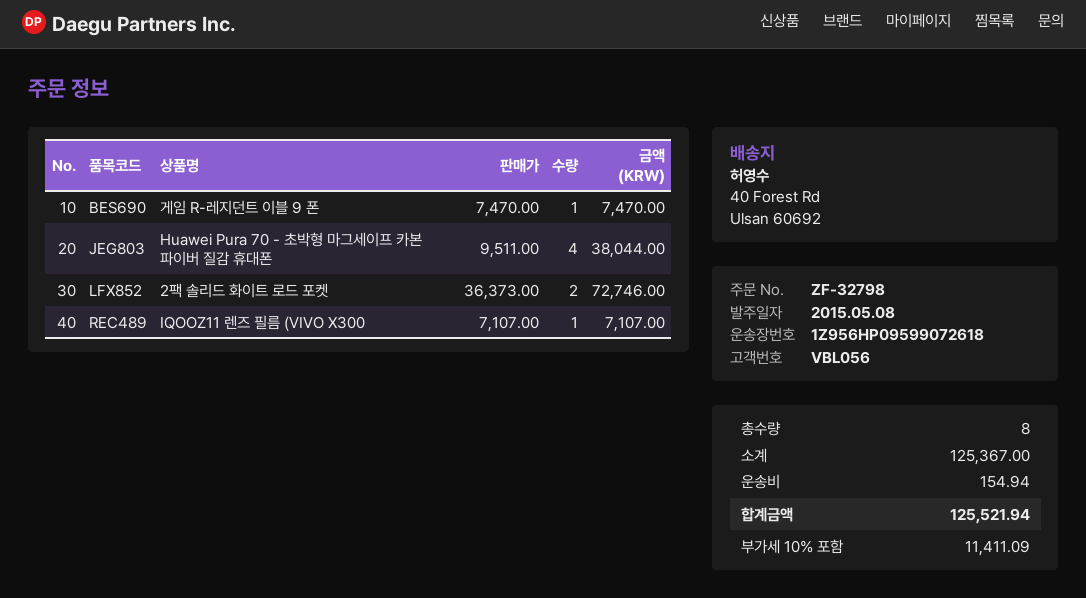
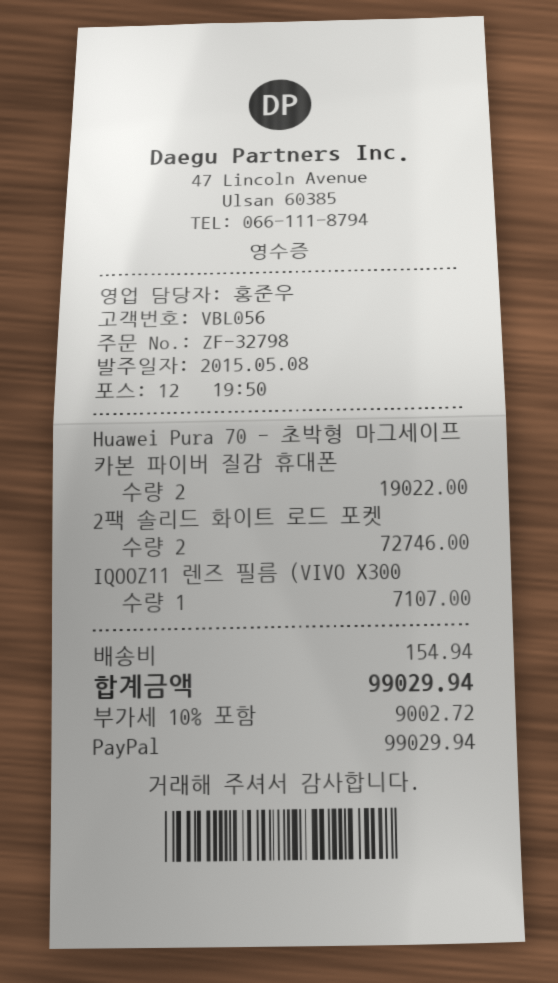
게임 R-레지던트 이블 9 폰: 1 for 7470.00 -> none
Huawei Pura 70 - 초박형 마그세이프 카본 파이버 질감 휴대폰: 4 for 38044.00 -> 2 for 19022.00
tax: 10% = 11411.09 -> 10% = 9002.72
total: 125521.94 -> 99029.94

